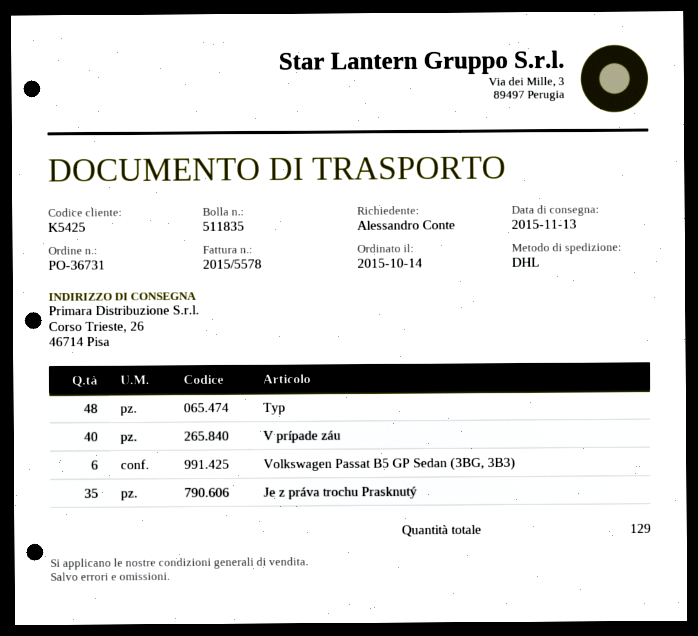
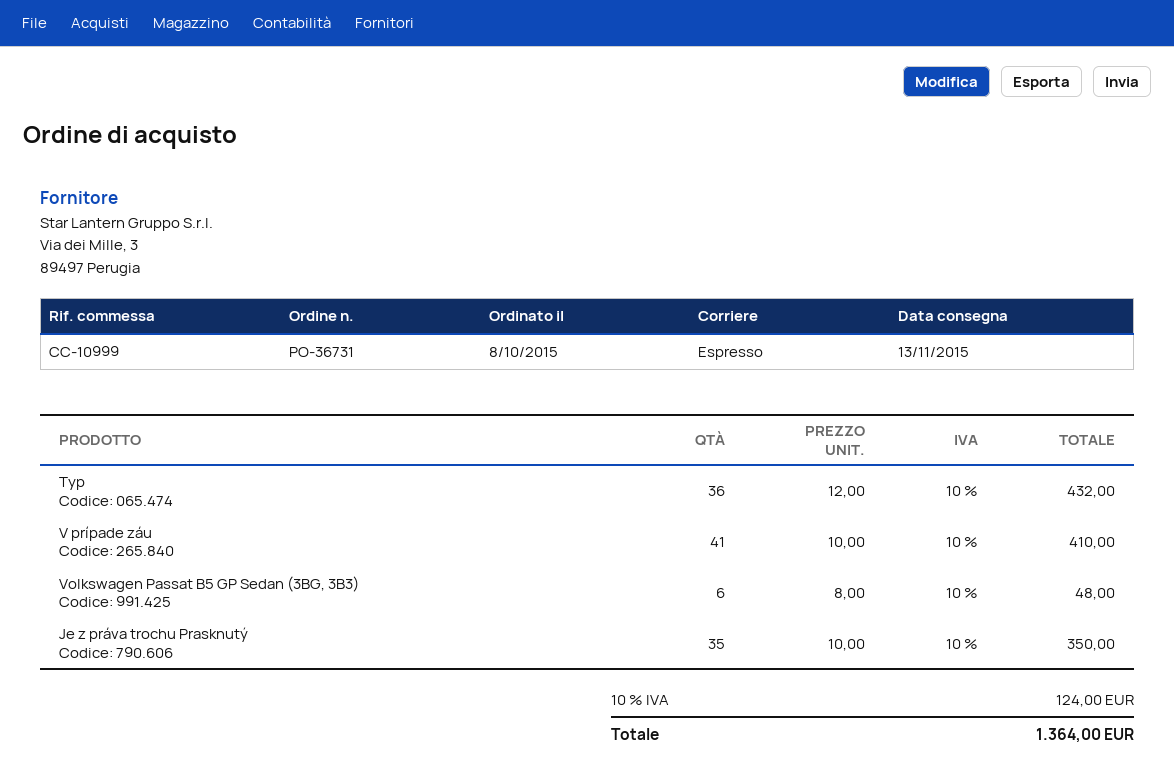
order date: 2015-10-14 -> 2015-10-08
shipping method: DHL -> express
Typ: 48 -> 36
V prípade záu: 40 -> 41

